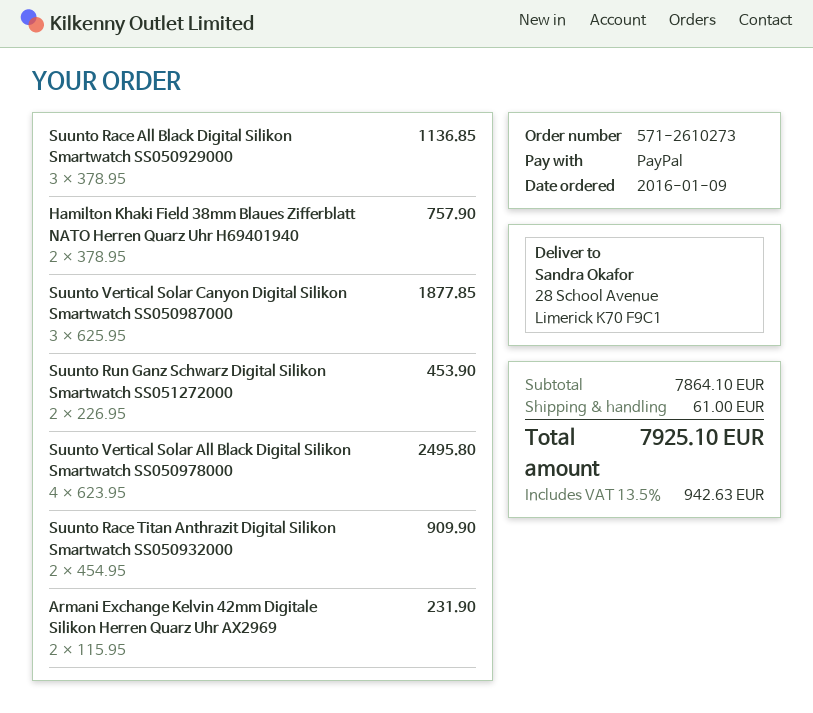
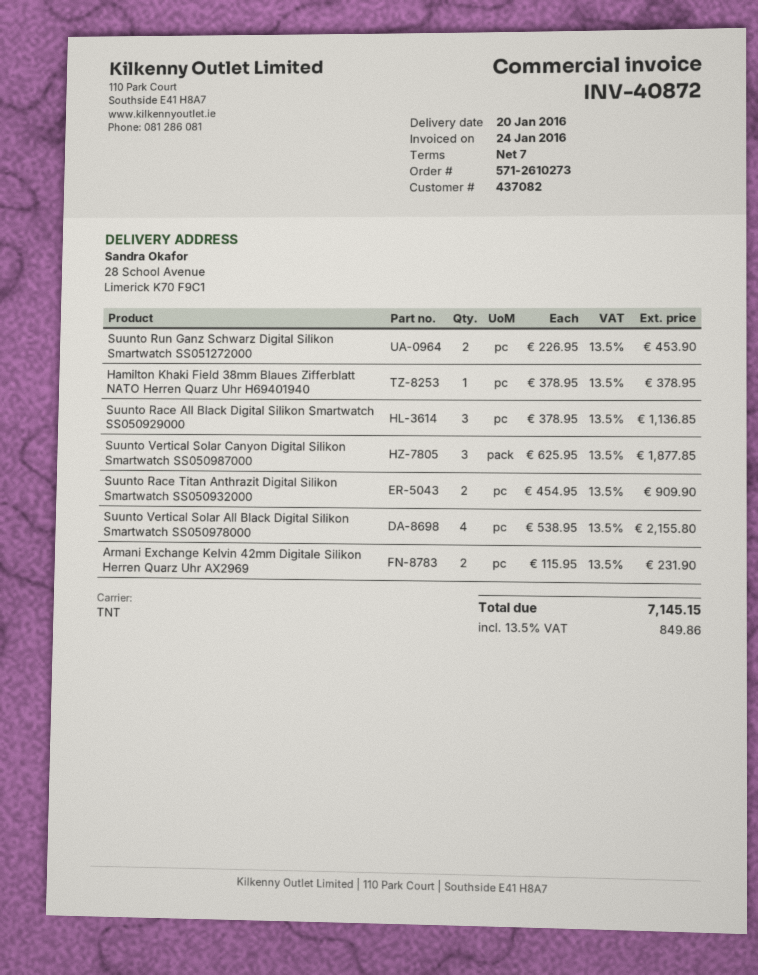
Hamilton Khaki Field 38mm Blaues Zifferblatt NATO Herren Quarz Uhr H69401940: 2 x 378.95 = 757.90 -> 1 x 378.95 = 378.95
Suunto Vertical Solar All Black Digital Silikon Smartwatch SS050978000: 4 x 623.95 = 2495.80 -> 4 x 538.95 = 2155.80
shipping: 61.00 -> none
tax: 13.5% = 942.63 -> 13.5% = 849.86
total: 7925.10 -> 7145.15

